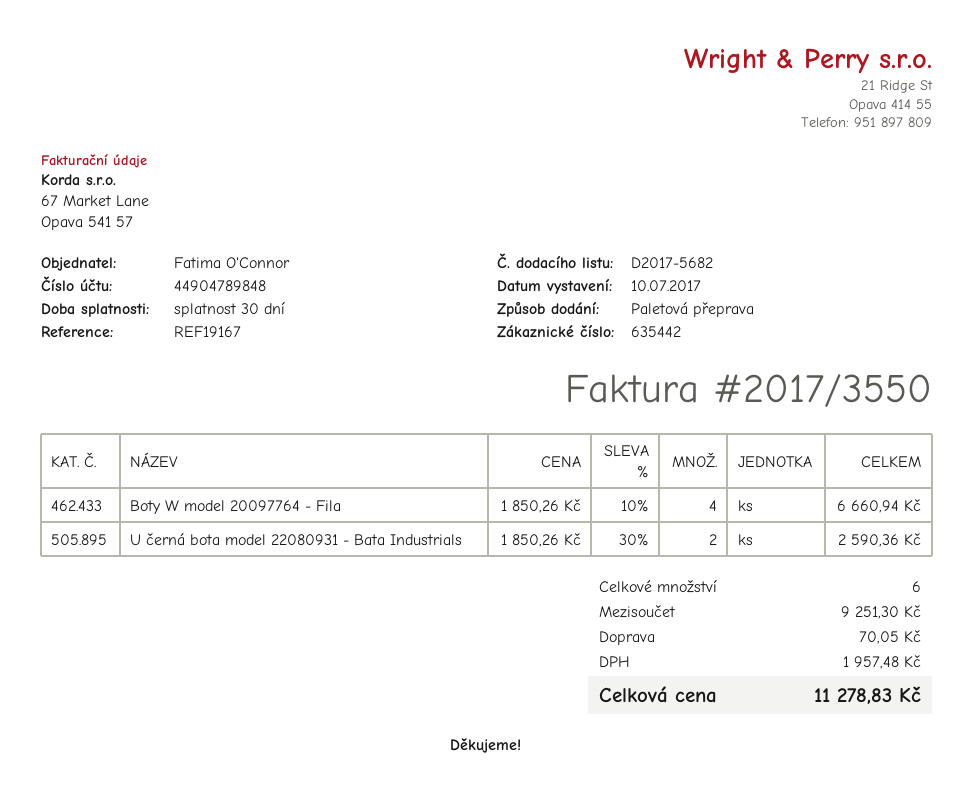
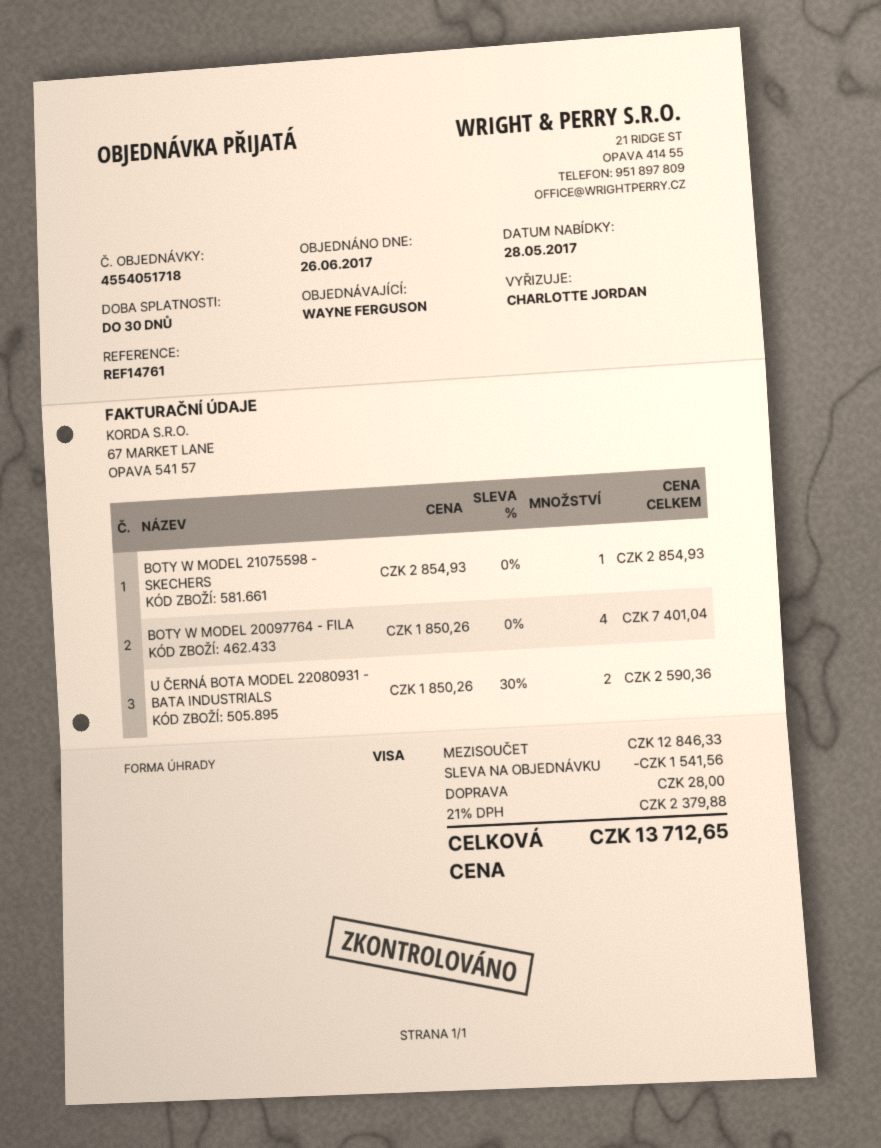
reference: REF19167 -> REF14761
ordered by: Fatima O'Connor -> WAYNE FERGUSON
Boty W model 20097764 - Fila: 4 x 1850.26 - 10% = 6660.94 -> 4 x 1850.26 = 7401.04
BOTY W MODEL 21075598 - SKECHERS: none -> 1 x 2854.93 = 2854.93
subtotal: 9251.30 -> 12846.33
discount: none -> 1541.56
shipping: 70.05 -> 28.00
tax: 1957.48 -> 2379.88
total: 11278.83 -> 13712.65

